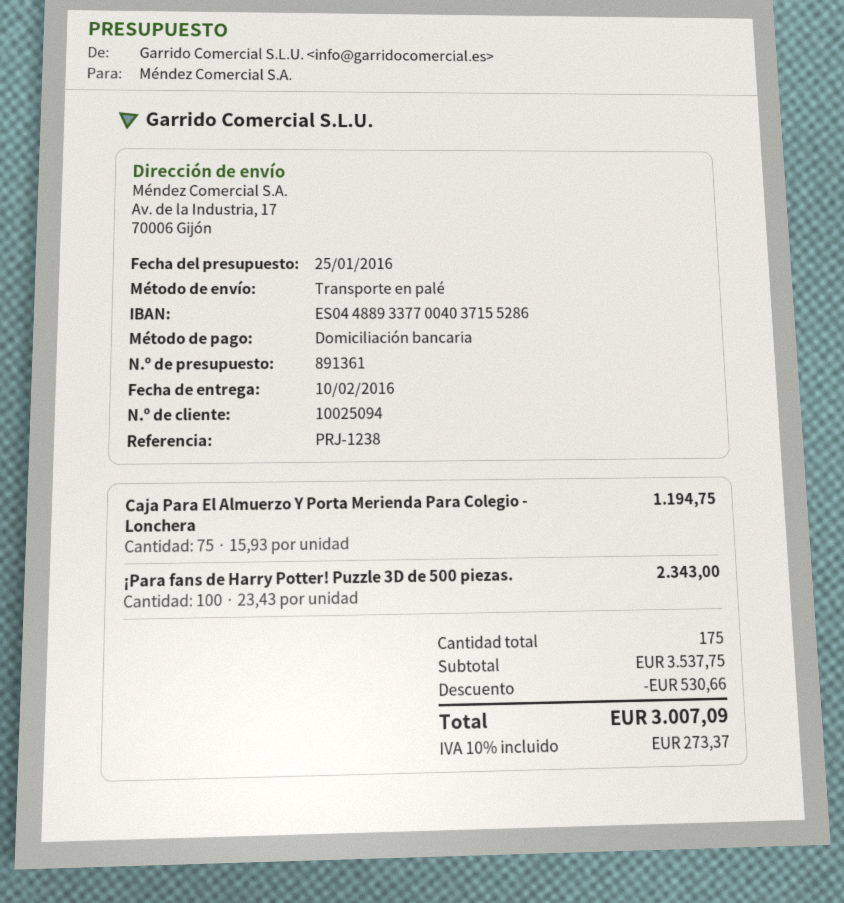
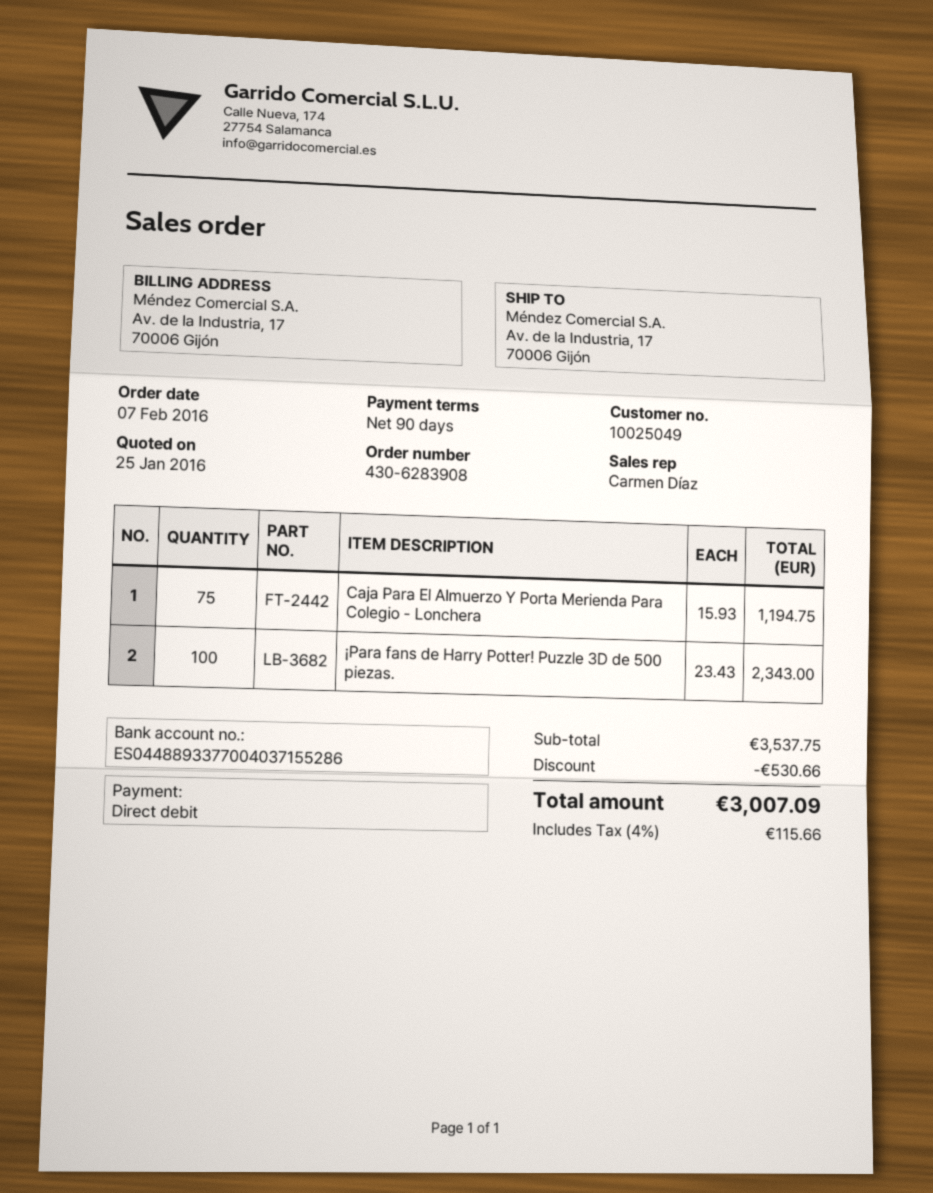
customer number: 10025094 -> 10025049
tax: 10% = 273.37 -> 4% = 115.66

